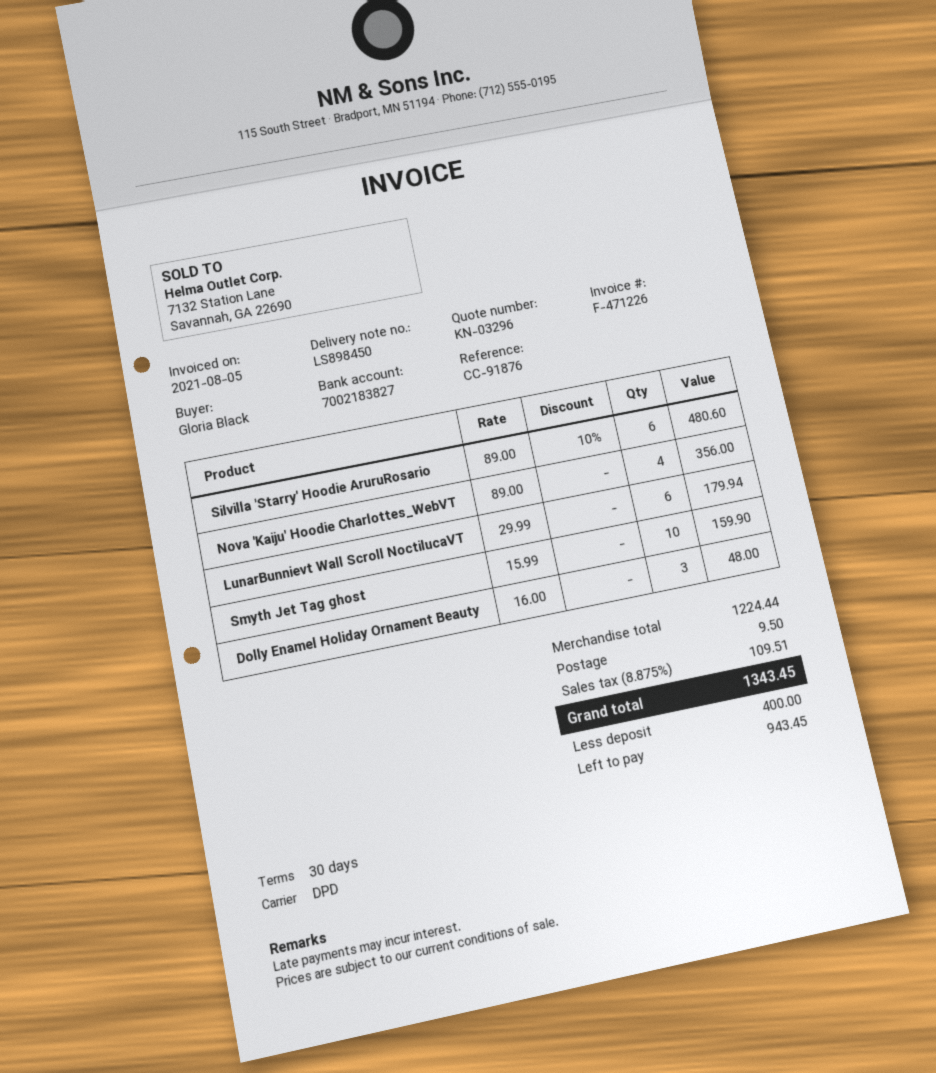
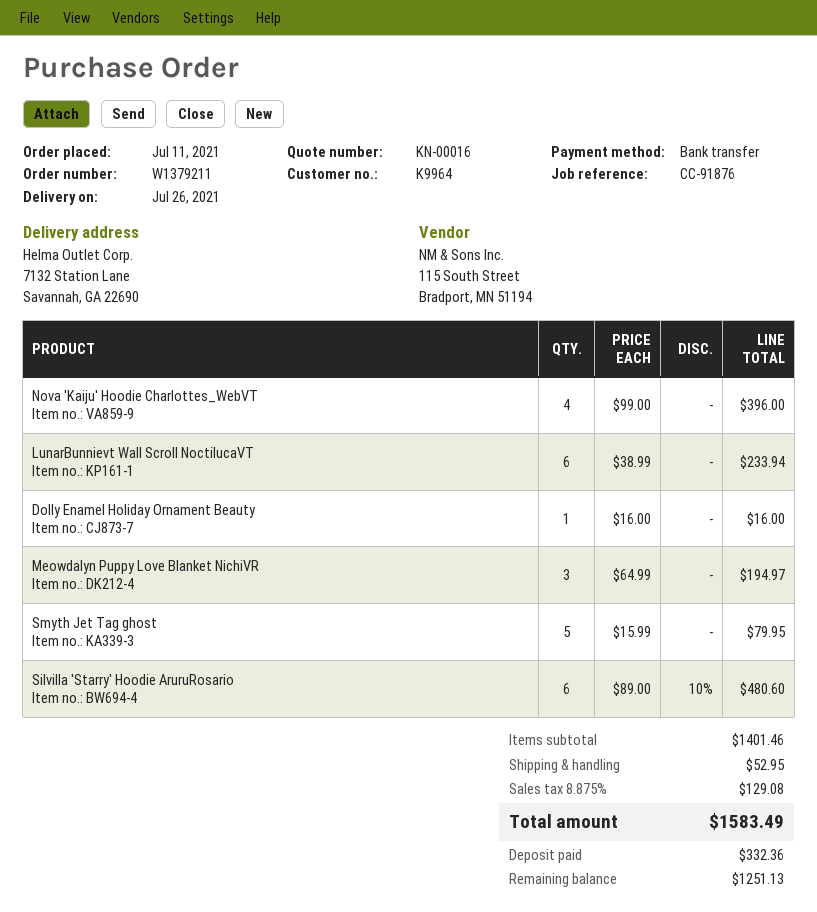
quote number: KN-03296 -> KN-00016
Nova 'Kaiju' Hoodie Charlottes_WebVT: 4 x 89.00 = 356.00 -> 4 x 99.00 = 396.00
LunarBunnievt Wall Scroll NoctilucaVT: 6 x 29.99 = 179.94 -> 6 x 38.99 = 233.94
Smyth Jet Tag ghost: 10 x 15.99 = 159.90 -> 5 x 15.99 = 79.95
Dolly Enamel Holiday Ornament Beauty: 3 x 16.00 = 48.00 -> 1 x 16.00 = 16.00
Meowdalyn Puppy Love Blanket NichiVR: none -> 3 x 64.99 = 194.97
subtotal: 1224.44 -> 1401.46
shipping: 9.50 -> 52.95
tax: 8.875% = 109.51 -> 8.875% = 129.08
total: 1343.45 -> 1583.49
deposit: 400.00 -> 332.36
balance: 943.45 -> 1251.13

